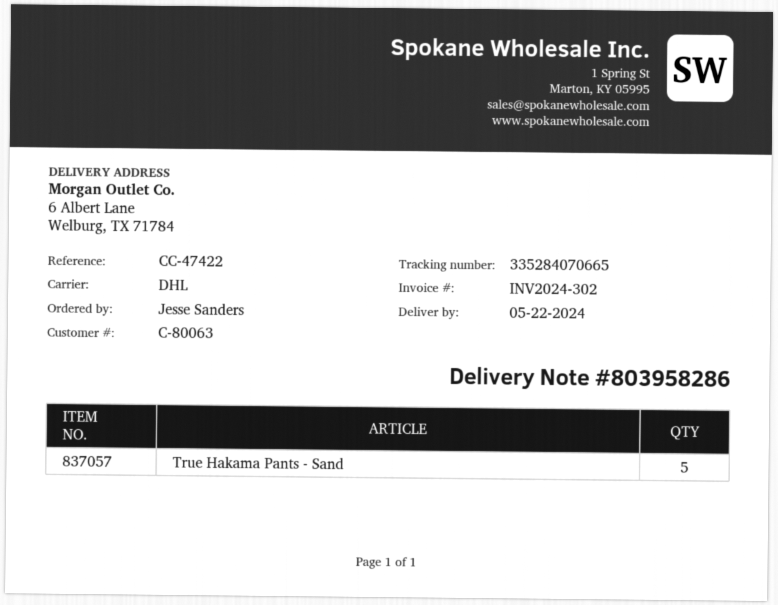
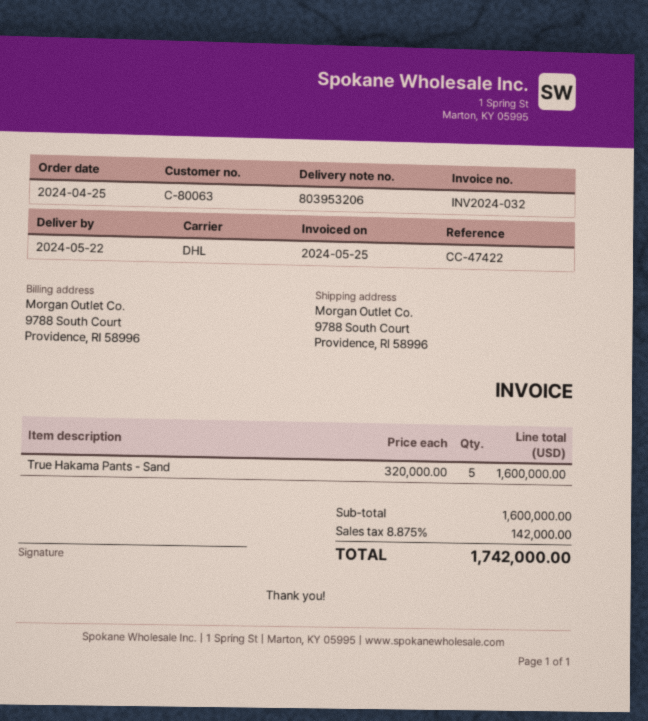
delivery note number: 803958286 -> 803953206
invoice number: INV2024-302 -> INV2024-032
ship to: 6 Albert Lane, Welburg, TX 71784 -> 9788 South Court, Providence, RI 58996

